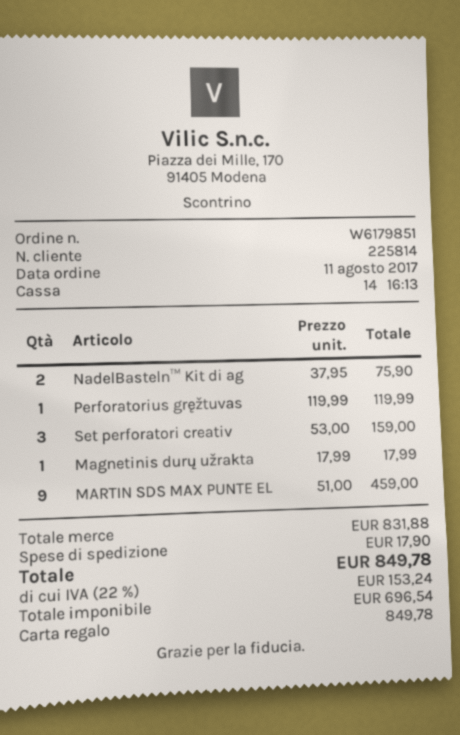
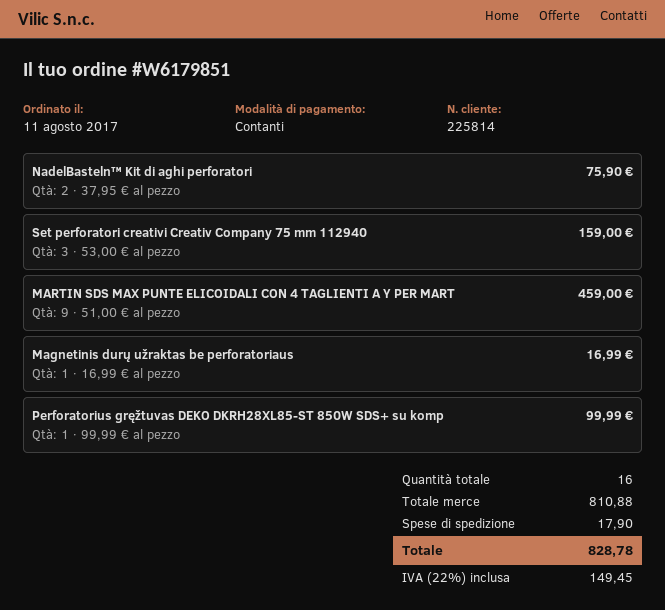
payment method: gift card -> cash
Perforatorius gręžtuvas: 1 x 119.99 = 119.99 -> 1 x 99.99 = 99.99
Magnetinis durų užrakta: 1 x 17.99 = 17.99 -> 1 x 16.99 = 16.99
subtotal: 831.88 -> 810.88
tax: 22% = 153.24 -> 22% = 149.45
total: 849.78 -> 828.78

